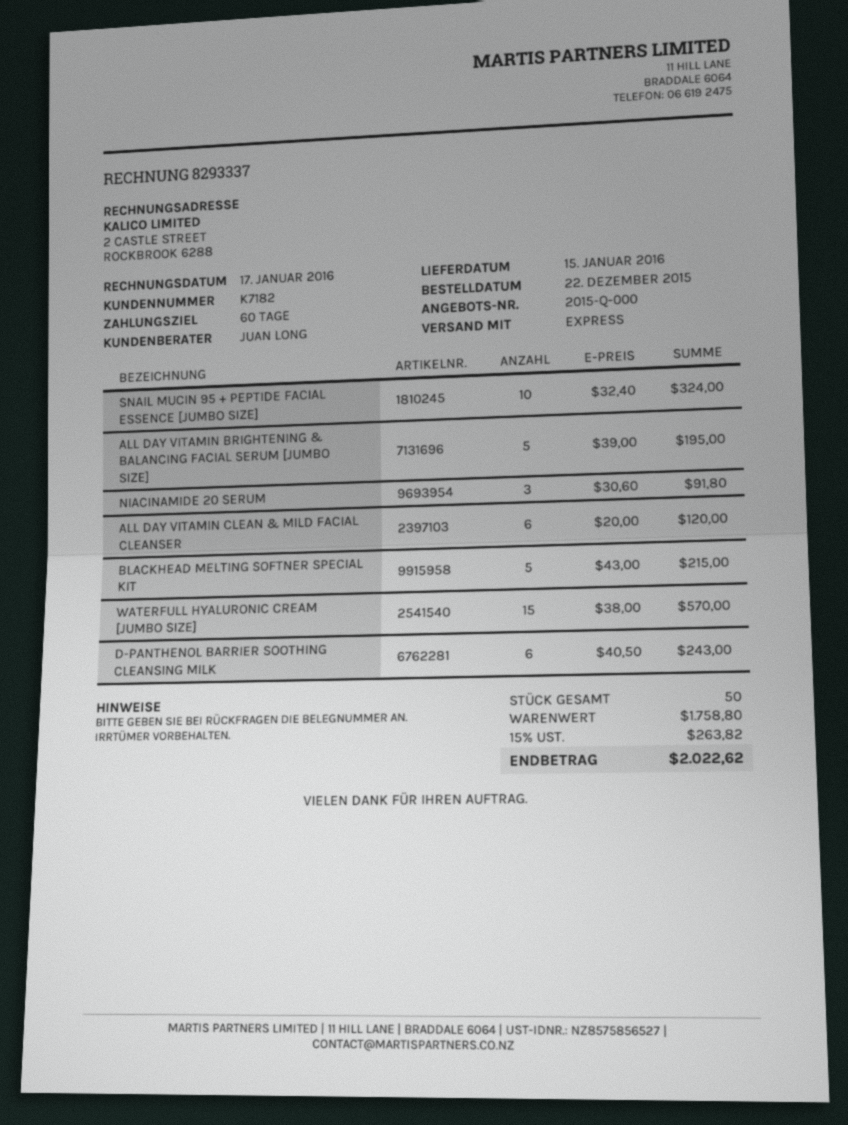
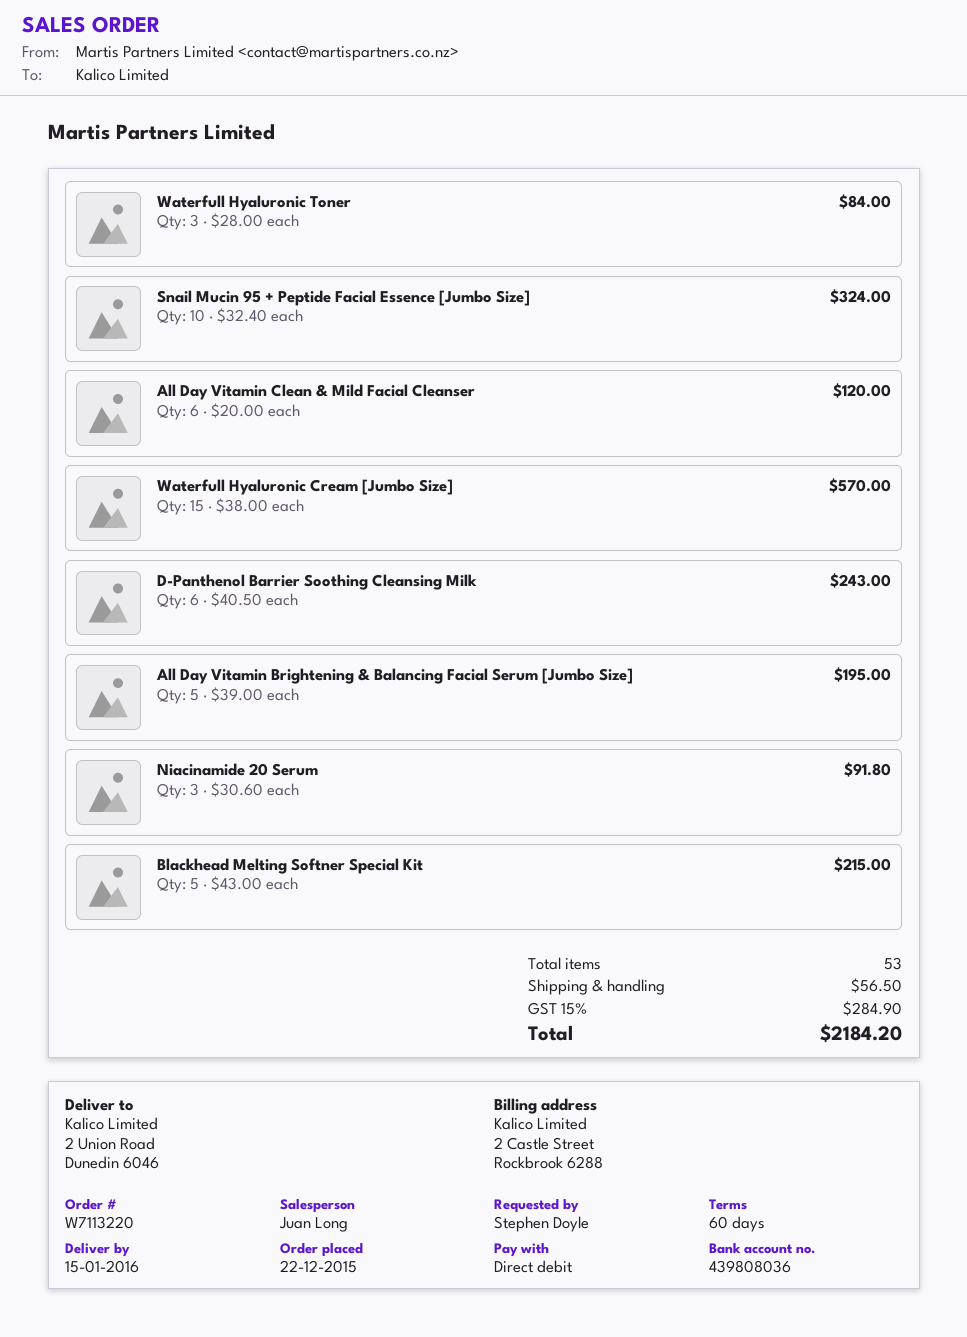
Waterfull Hyaluronic Toner: none -> 3 x 28.00 = 84.00
total quantity: 50 -> 53
shipping: none -> 56.50
tax: 15% = 263.82 -> 15% = 284.90
total: 2022.62 -> 2184.20

